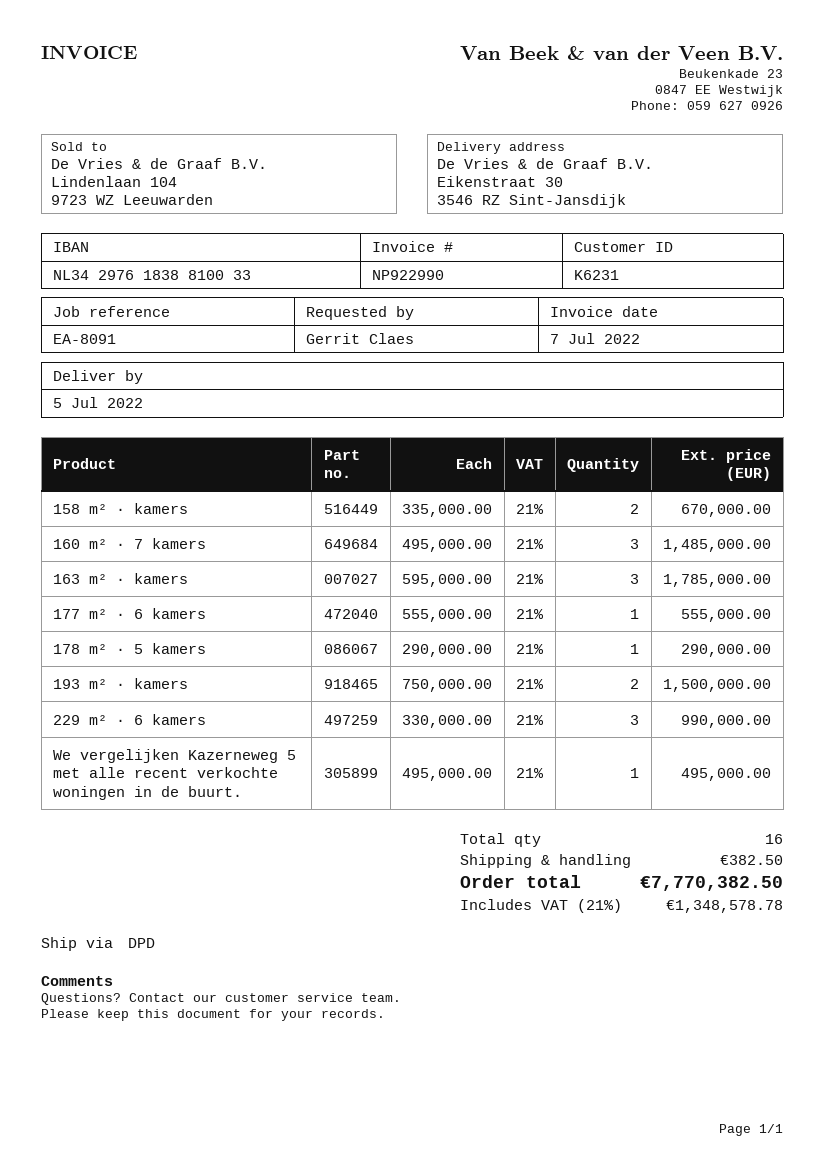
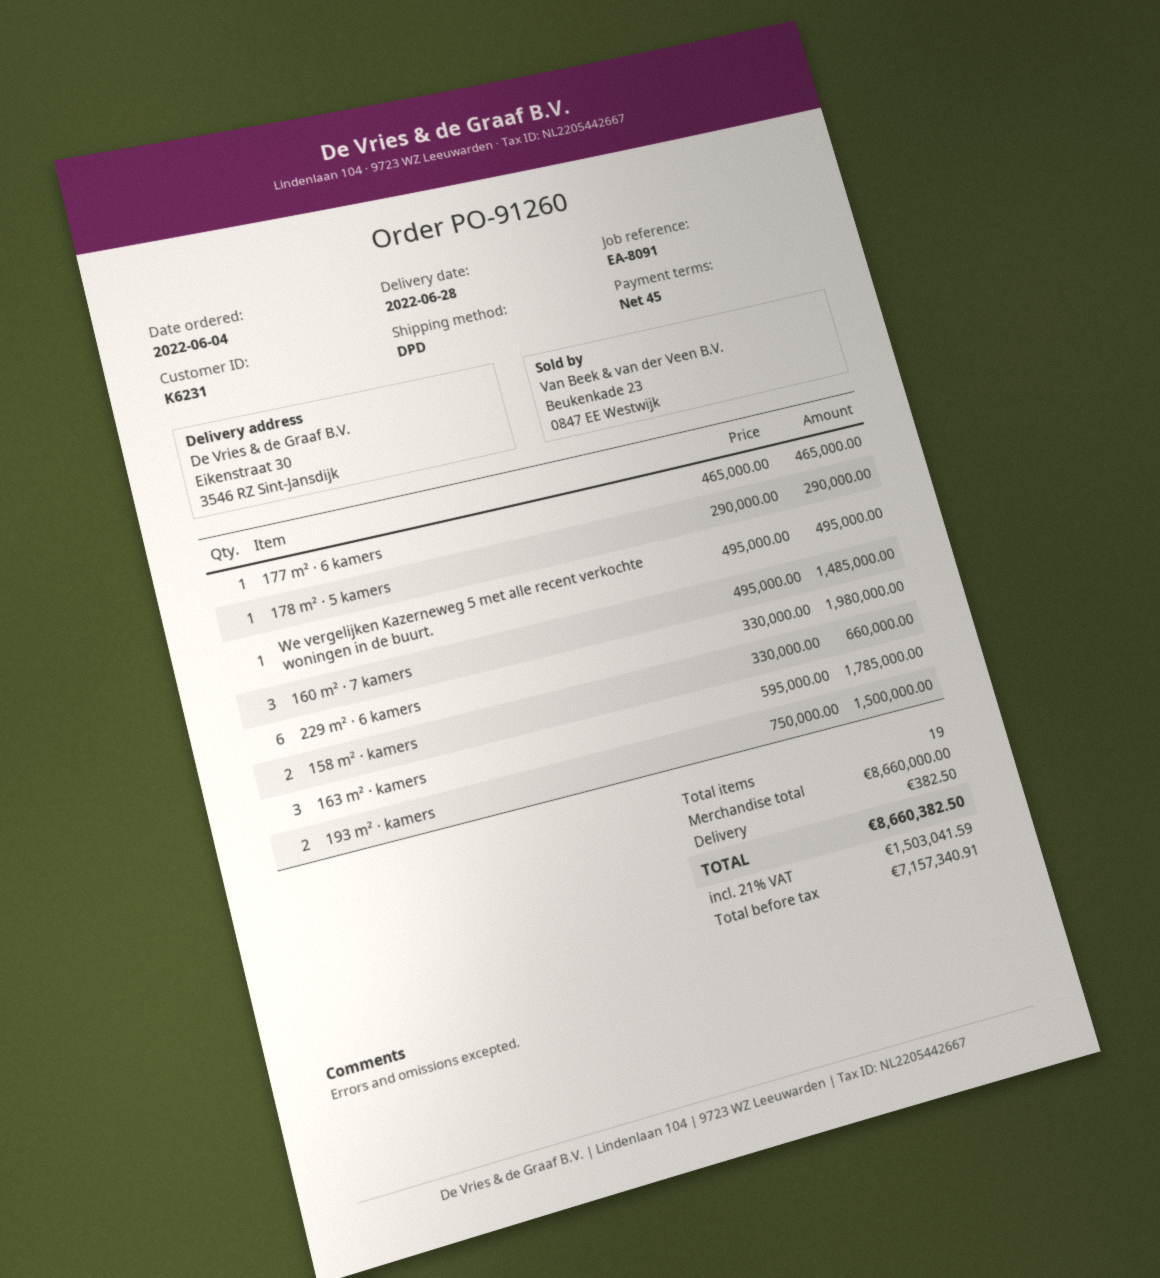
delivery date: 2022-07-05 -> 2022-06-28
158 m² · kamers: 2 x 335000.00 = 670000.00 -> 2 x 330000.00 = 660000.00
177 m² · 6 kamers: 1 x 555000.00 = 555000.00 -> 1 x 465000.00 = 465000.00
229 m² · 6 kamers: 3 x 330000.00 = 990000.00 -> 6 x 330000.00 = 1980000.00
total quantity: 16 -> 19
tax: 21% = 1348578.78 -> 21% = 1503041.59
total: 7770382.50 -> 8660382.50

